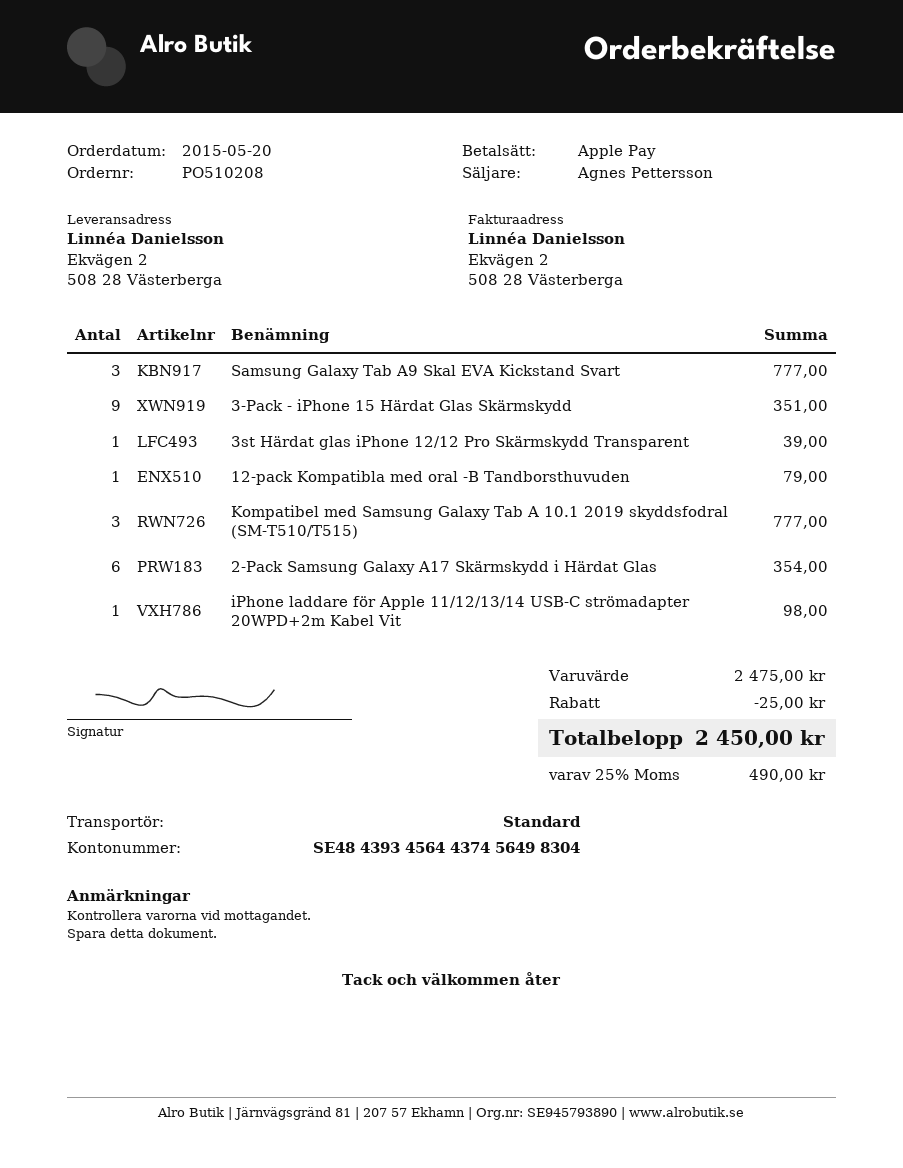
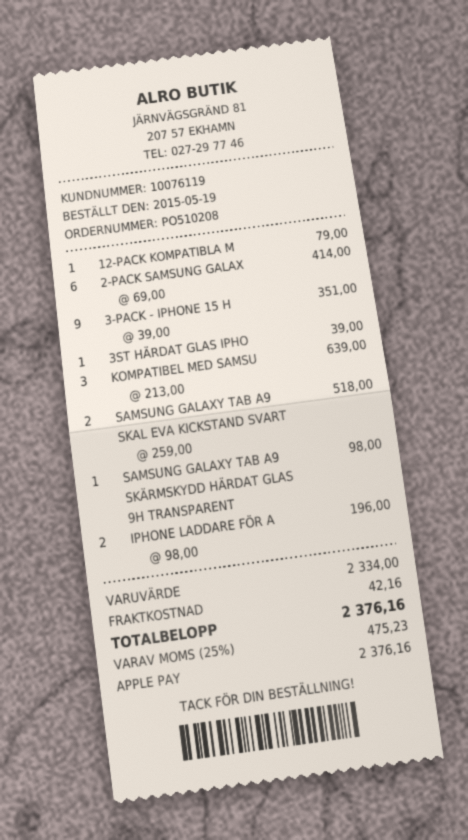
order date: 2015-05-20 -> 2015-05-19
Samsung Galaxy Tab A9 Skal EVA Kickstand Svart: 3 for 777.00 -> 2 for 518.00
Kompatibel med Samsung Galaxy Tab A 10.1 2019 skyddsfodral (SM-T510/T515): 3 for 777.00 -> 3 for 639.00
2-Pack Samsung Galaxy A17 Skärmskydd i Härdat Glas: 6 for 354.00 -> 6 for 414.00
iPhone laddare för Apple 11/12/13/14 USB-C strömadapter 20WPD+2m Kabel Vit: 1 for 98.00 -> 2 for 196.00
SAMSUNG GALAXY TAB A9 SKÄRMSKYDD HÄRDAT GLAS 9H TRANSPARENT: none -> 1 for 98.00
subtotal: 2475.00 -> 2334.00
discount: 25.00 -> none
shipping: none -> 42.16
tax: 25% = 490.00 -> 25% = 475.23
total: 2450.00 -> 2376.16

